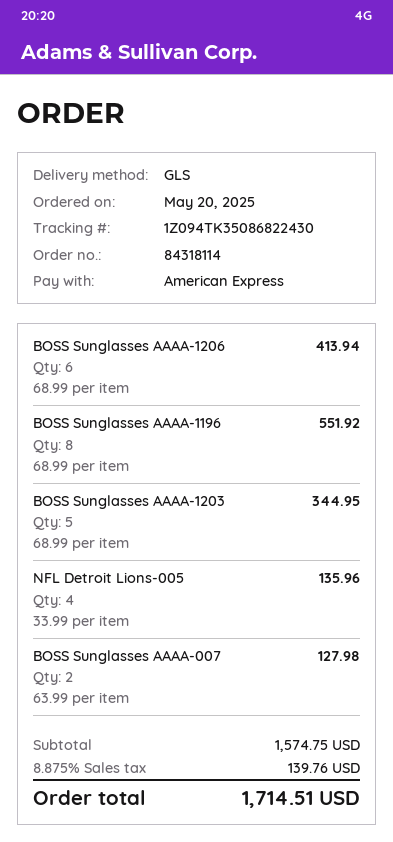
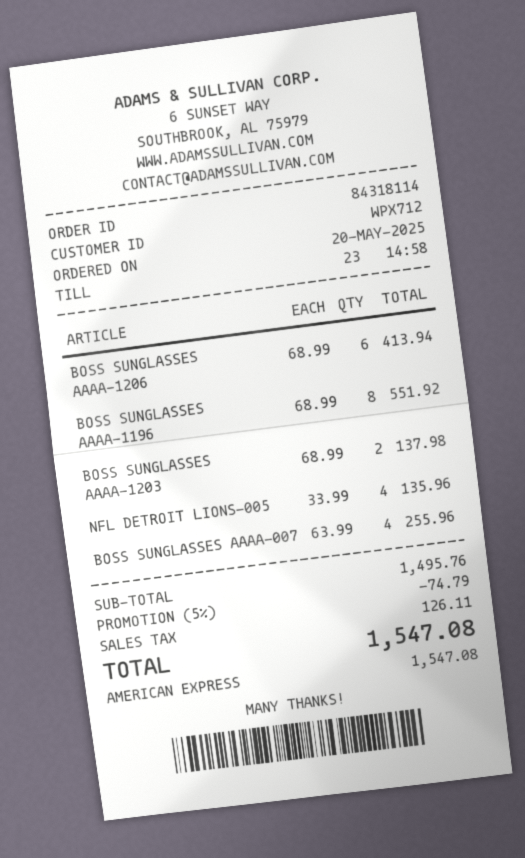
BOSS Sunglasses AAAA-1203: 5 x 68.99 = 344.95 -> 2 x 68.99 = 137.98
BOSS Sunglasses AAAA-007: 2 x 63.99 = 127.98 -> 4 x 63.99 = 255.96
subtotal: 1574.75 -> 1495.76
discount: none -> 5% = 74.79
tax: 139.76 -> 126.11
total: 1714.51 -> 1547.08

